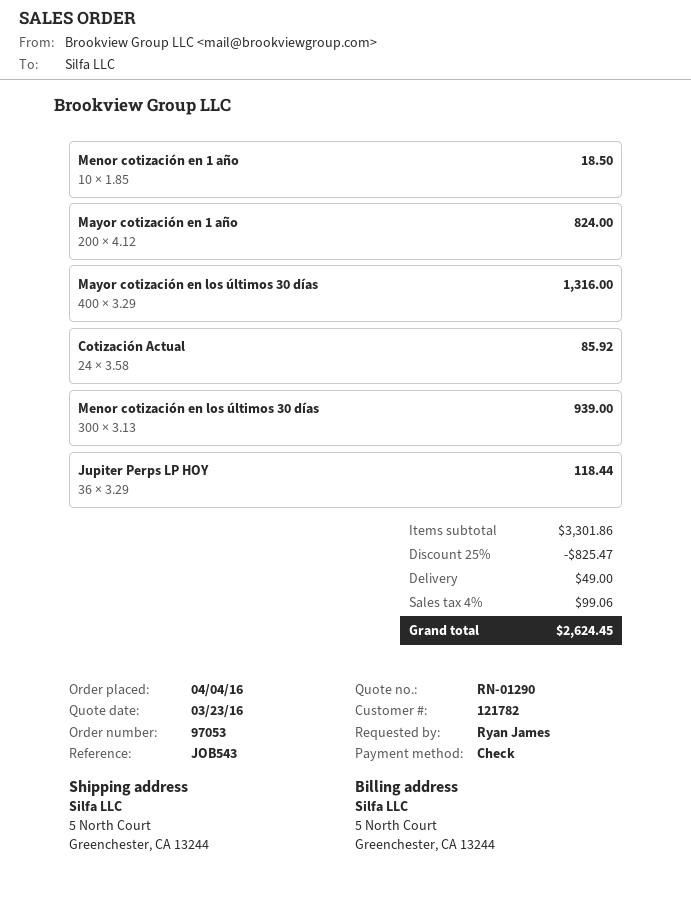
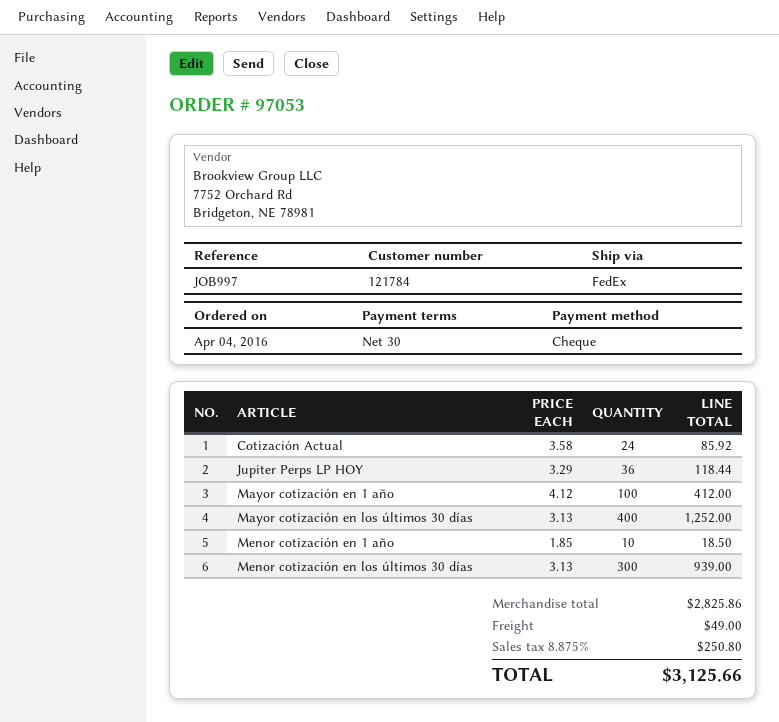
customer number: 121782 -> 121784
reference: JOB543 -> JOB997
Mayor cotización en 1 año: 200 x 4.12 = 824.00 -> 100 x 4.12 = 412.00
Mayor cotización en los últimos 30 días: 400 x 3.29 = 1316.00 -> 400 x 3.13 = 1252.00
subtotal: 3301.86 -> 2825.86
discount: 25% = 825.47 -> none
tax: 4% = 99.06 -> 8.875% = 250.80
total: 2624.45 -> 3125.66

